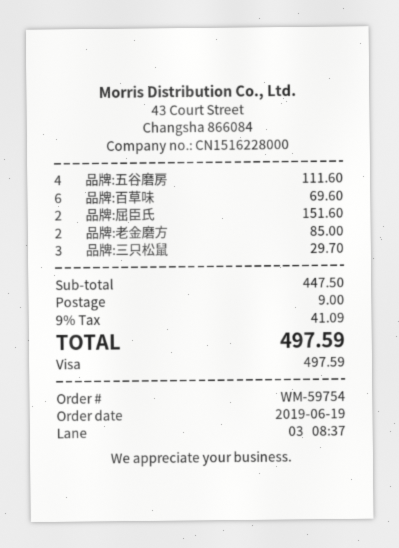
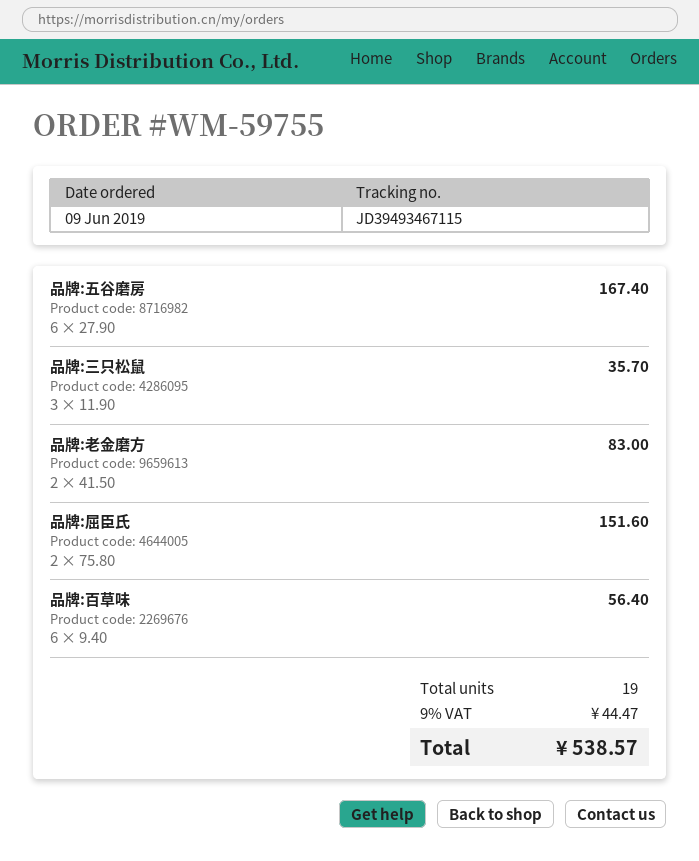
order number: WM-59754 -> WM-59755
order date: 2019-06-19 -> 2019-06-09
品牌:五谷磨房: 4 for 111.60 -> 6 for 167.40
品牌:百草味: 6 for 69.60 -> 6 for 56.40
品牌:老金磨方: 2 for 85.00 -> 2 for 83.00
品牌:三只松鼠: 3 for 29.70 -> 3 for 35.70
shipping: 9.00 -> none
tax: 9% = 41.09 -> 9% = 44.47
total: 497.59 -> 538.57

